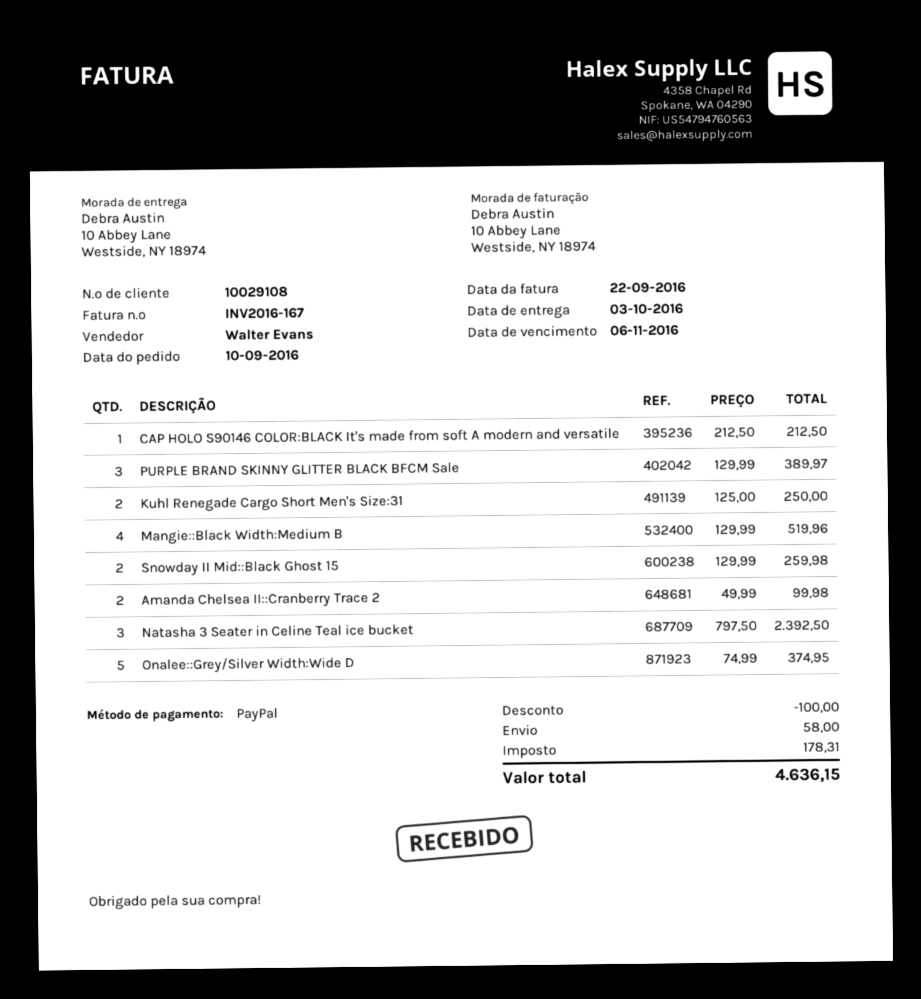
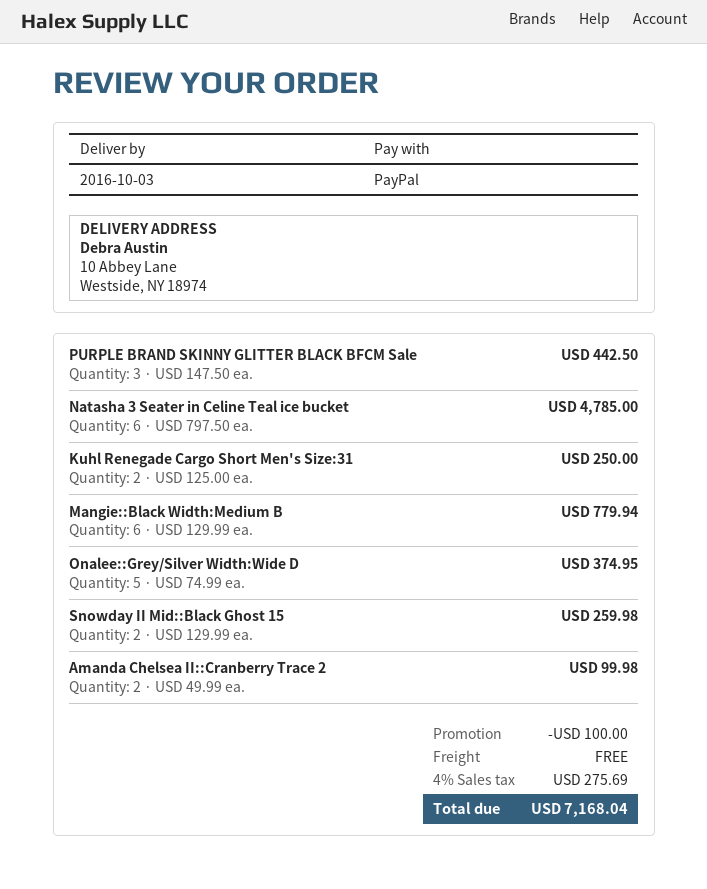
CAP HOLO S90146 COLOR:BLACK It's made from soft A modern and versatile: 1 x 212.50 = 212.50 -> none
PURPLE BRAND SKINNY GLITTER BLACK BFCM Sale: 3 x 129.99 = 389.97 -> 3 x 147.50 = 442.50
Mangie::Black Width:Medium B: 4 x 129.99 = 519.96 -> 6 x 129.99 = 779.94
Natasha 3 Seater in Celine Teal ice bucket: 3 x 797.50 = 2392.50 -> 6 x 797.50 = 4785.00
shipping: 58.00 -> 0.00
tax: 178.31 -> 275.69
total: 4636.15 -> 7168.04

